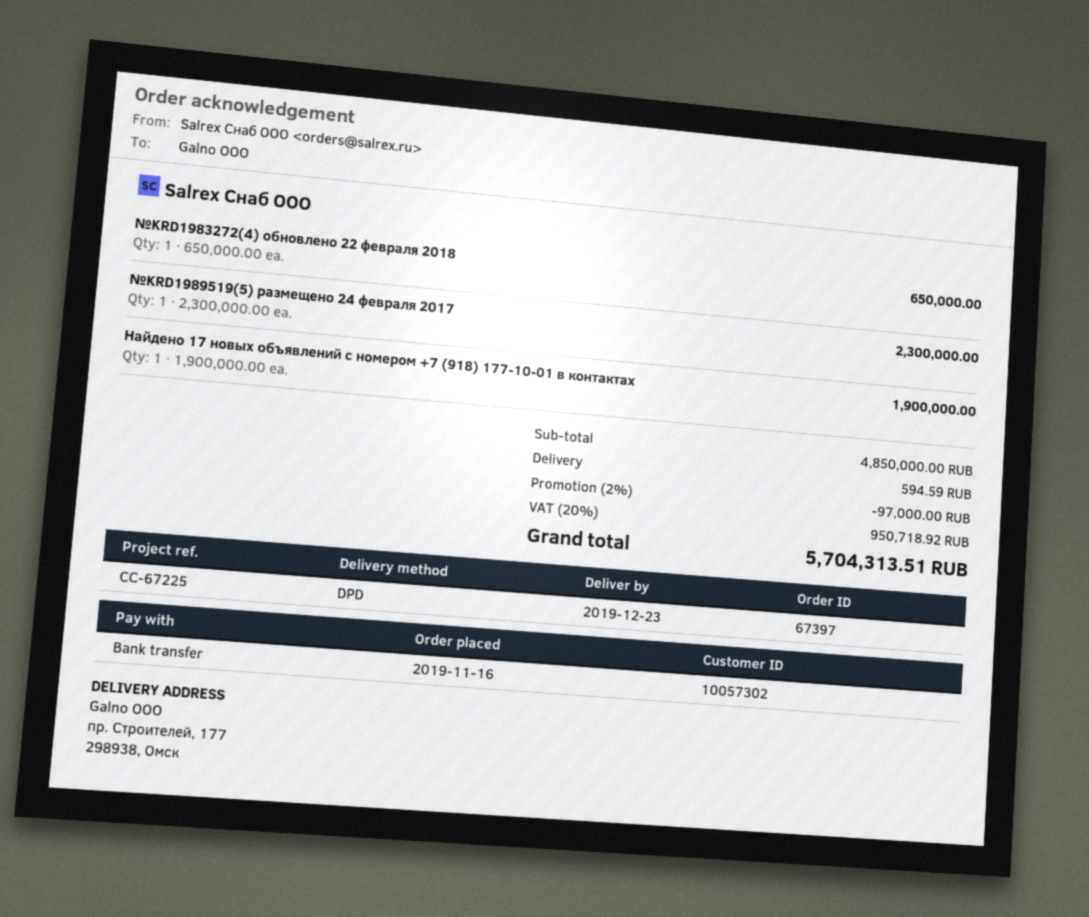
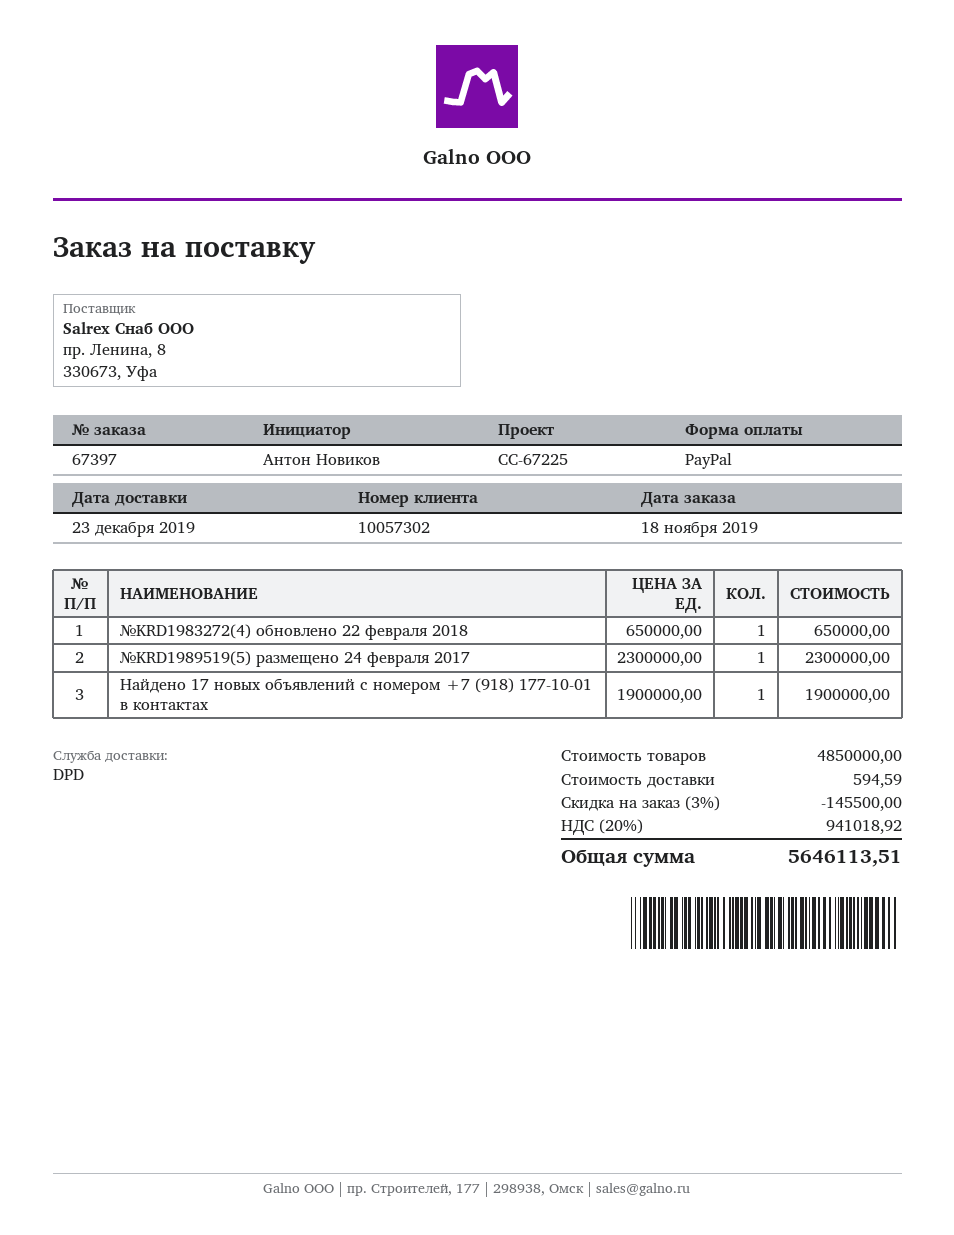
order date: 2019-11-16 -> 2019-11-18
payment method: bank transfer -> PayPal
discount: 2% = 97000.00 -> 3% = 145500.00
tax: 20% = 950718.92 -> 20% = 941018.92
total: 5704313.51 -> 5646113.51

